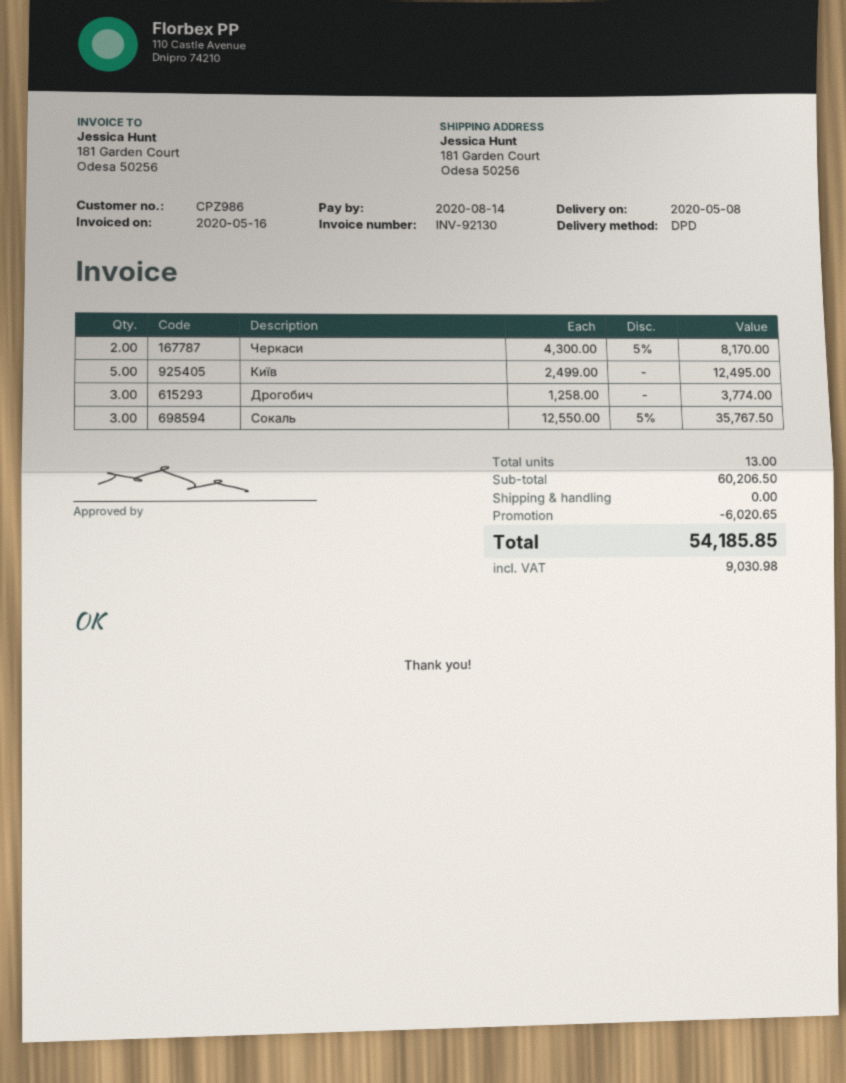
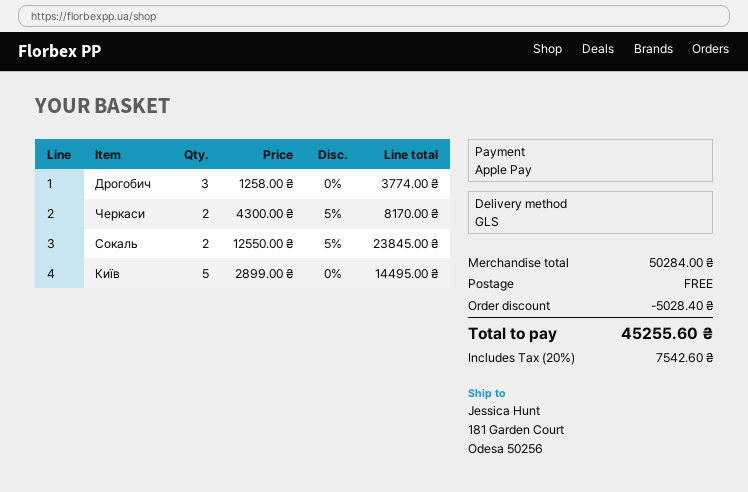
shipping method: DPD -> GLS
Київ: 5 x 2499.00 = 12495.00 -> 5 x 2899.00 = 14495.00
Сокаль: 3 x 12550.00 - 5% = 35767.50 -> 2 x 12550.00 - 5% = 23845.00
subtotal: 60206.50 -> 50284.00
discount: 6020.65 -> 5028.40
tax: 9030.98 -> 7542.60
total: 54185.85 -> 45255.60

